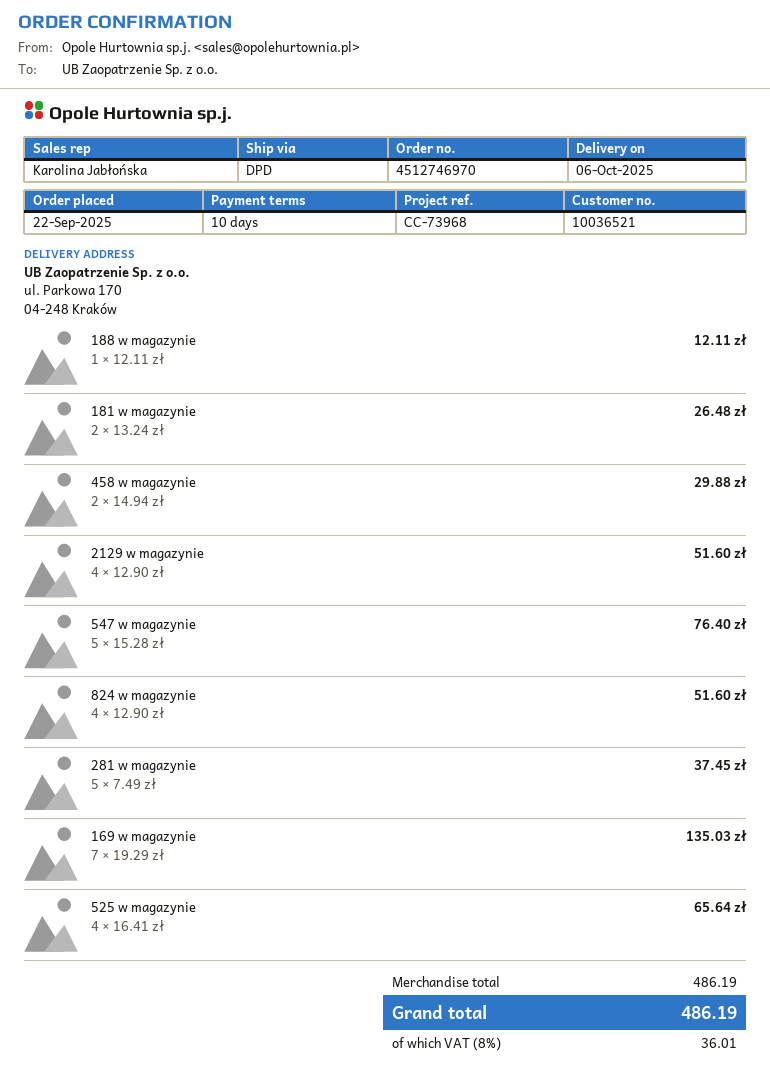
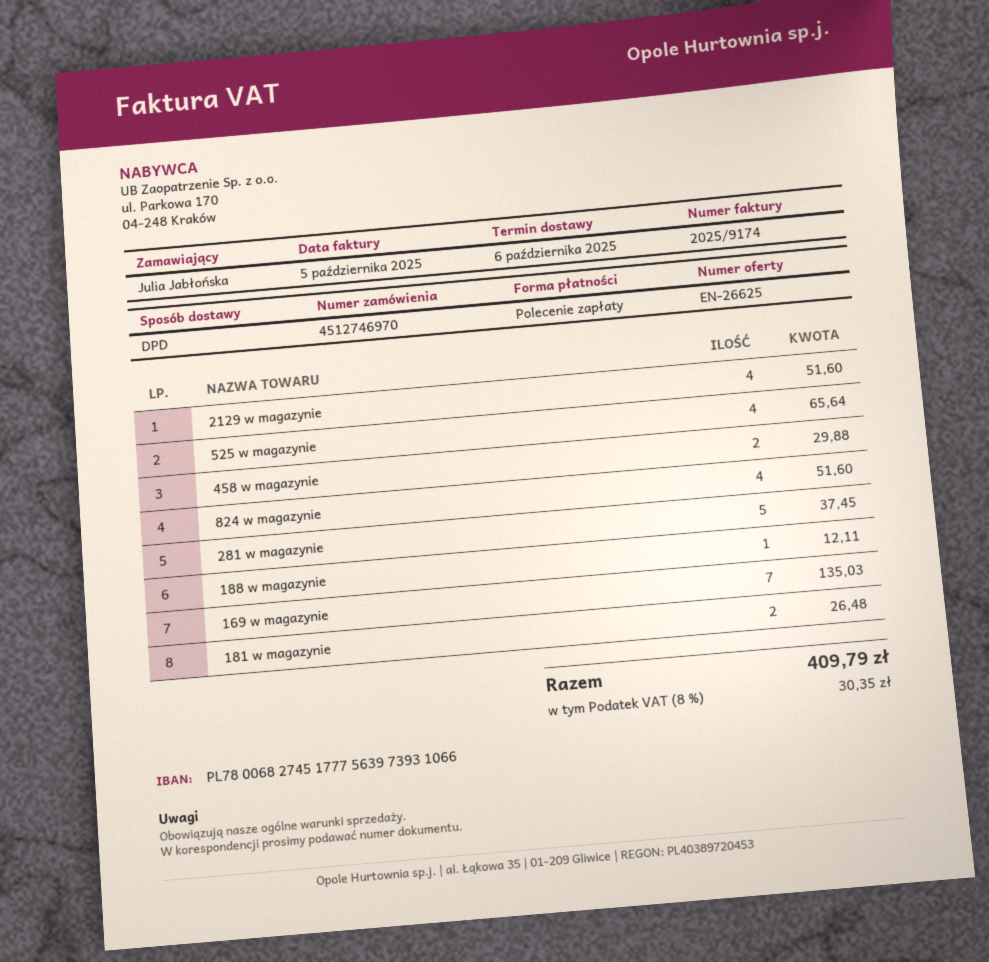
547 w magazynie: 5 for 76.40 -> none
tax: 8% = 36.01 -> 8% = 30.35
total: 486.19 -> 409.79

